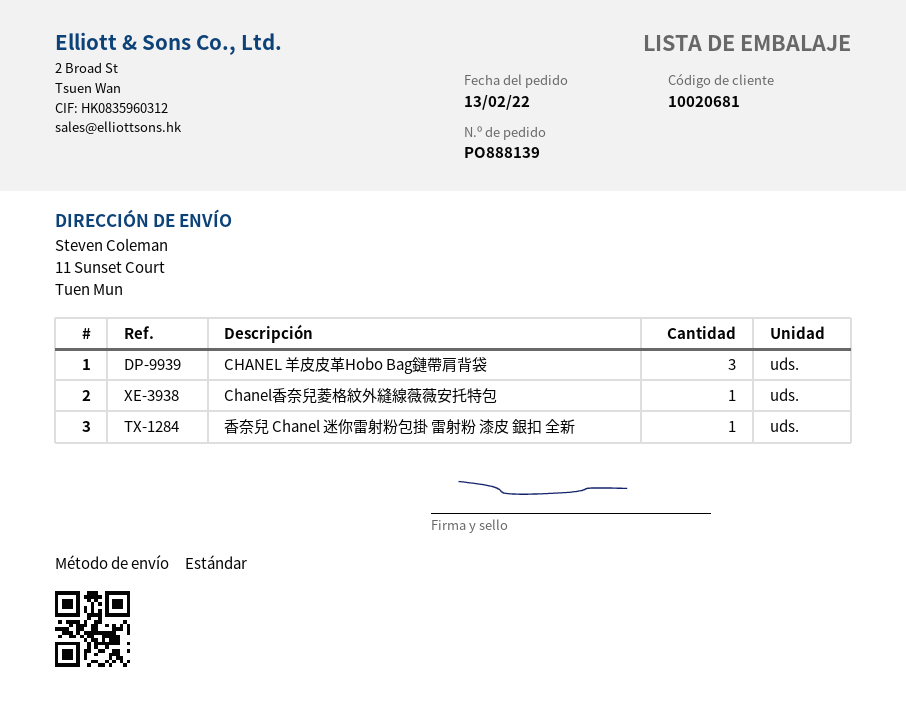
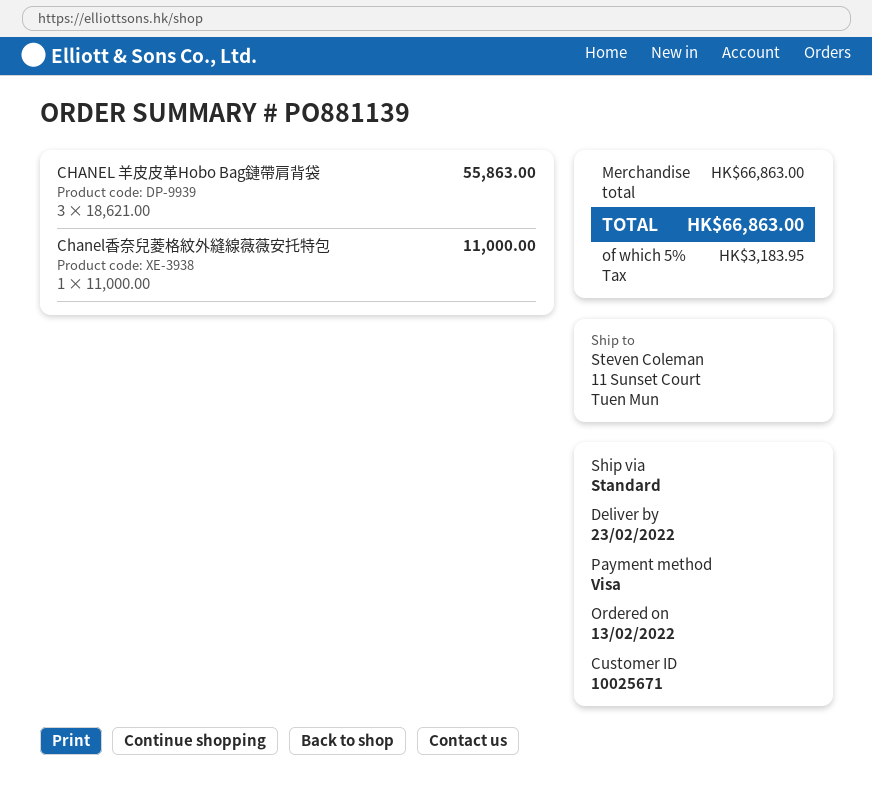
order number: PO888139 -> PO881139
customer number: 10020681 -> 10025671
香奈兒 Chanel 迷你雷射粉包掛 雷射粉 漆皮 銀扣 全新: 1 -> none

